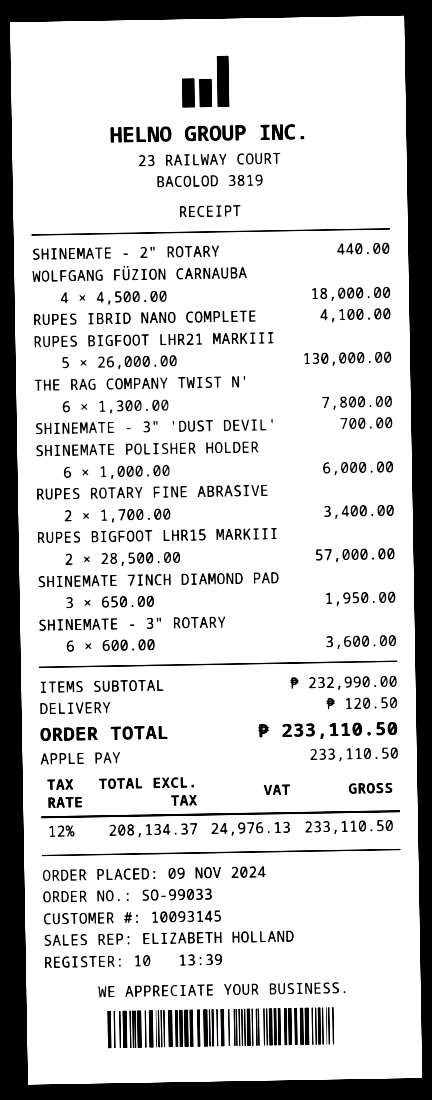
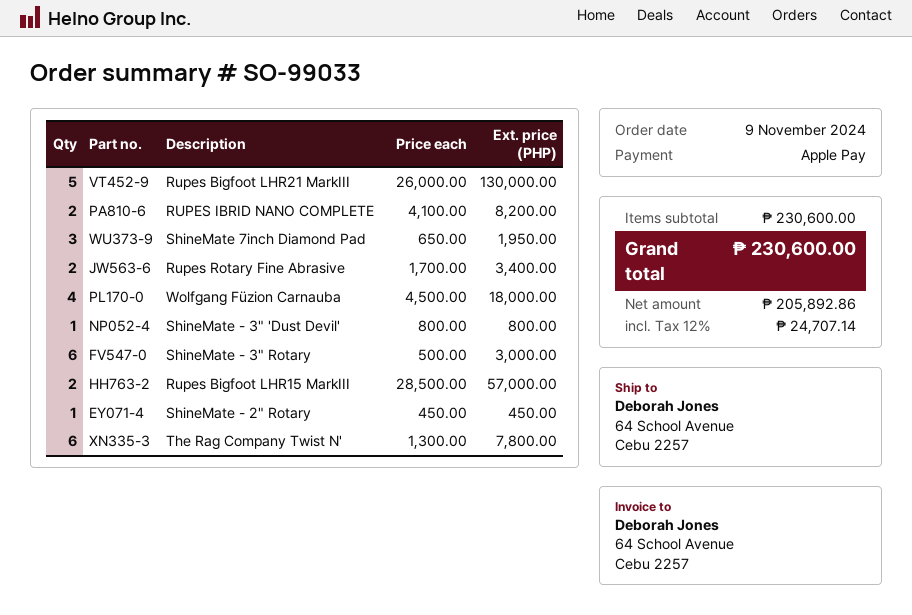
SHINEMATE - 2" ROTARY: 1 x 440.00 = 440.00 -> 1 x 450.00 = 450.00
RUPES IBRID NANO COMPLETE: 1 x 4100.00 = 4100.00 -> 2 x 4100.00 = 8200.00
SHINEMATE - 3" 'DUST DEVIL': 1 x 700.00 = 700.00 -> 1 x 800.00 = 800.00
SHINEMATE POLISHER HOLDER: 6 x 1000.00 = 6000.00 -> none
SHINEMATE - 3" ROTARY: 6 x 600.00 = 3600.00 -> 6 x 500.00 = 3000.00
subtotal: 232990.00 -> 230600.00
shipping: 120.50 -> none
net: 208134.37 -> 205892.86
tax: 12% = 24976.13 -> 12% = 24707.14
total: 233110.50 -> 230600.00

